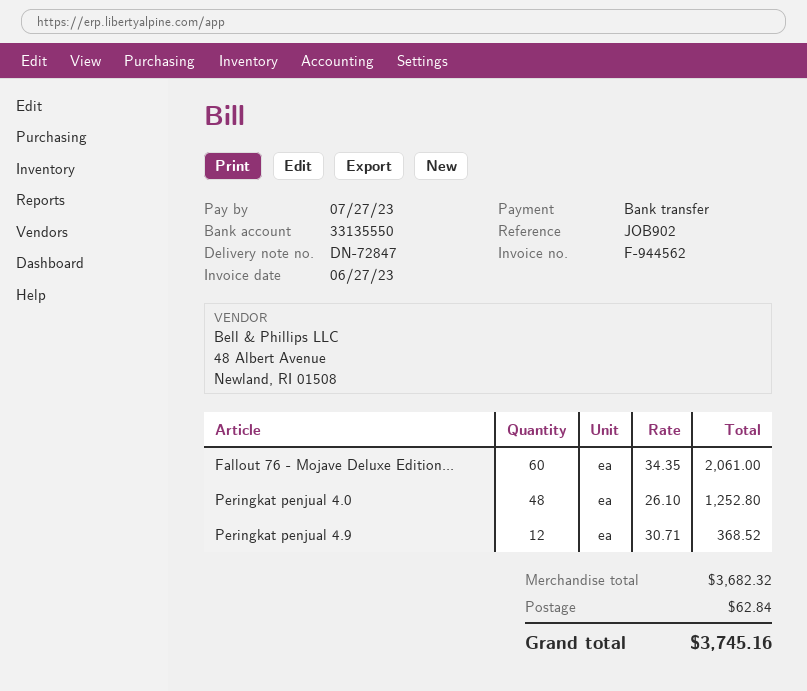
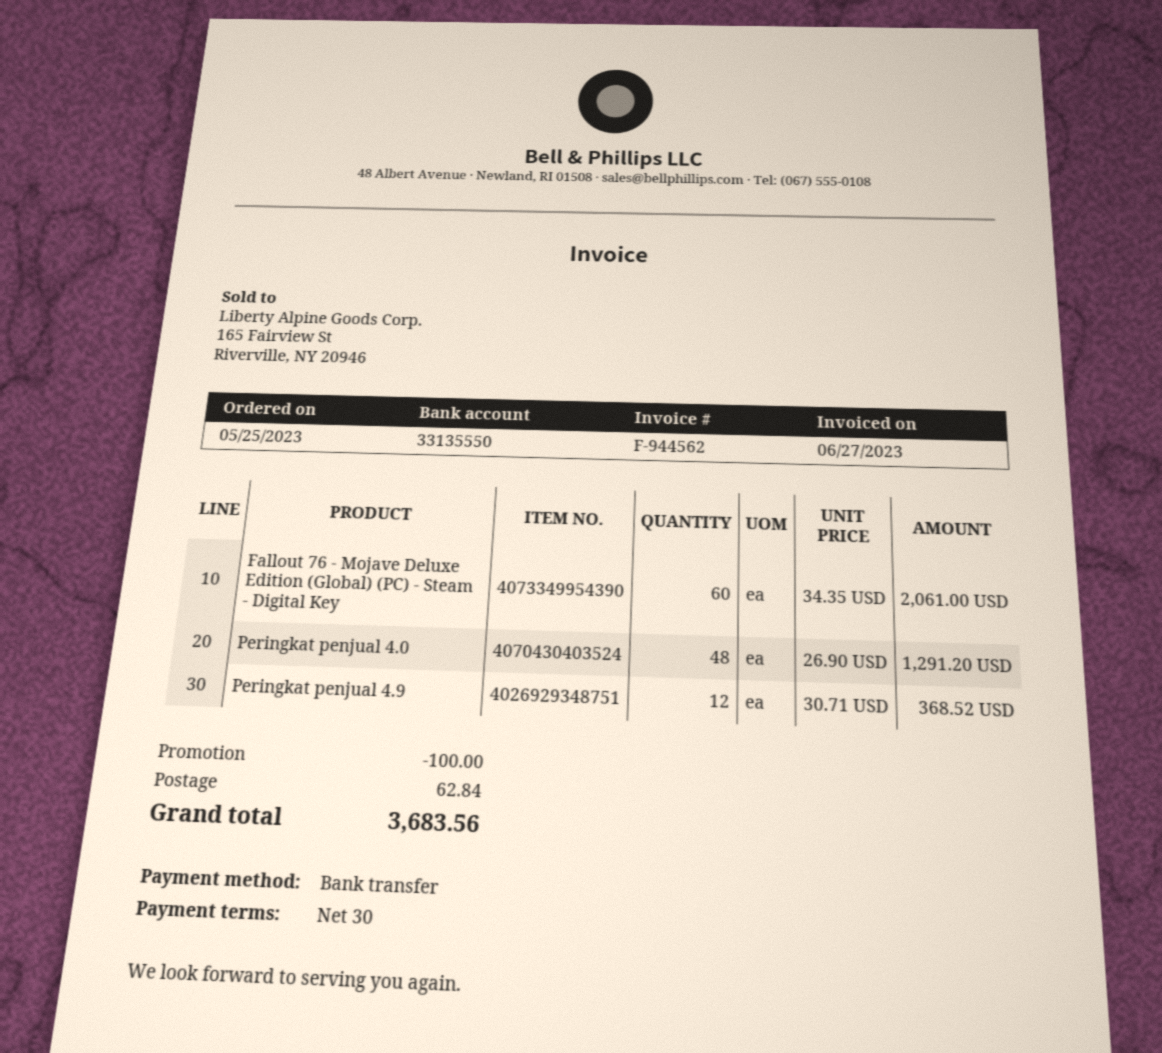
Peringkat penjual 4.0: 48 x 26.10 = 1252.80 -> 48 x 26.90 = 1291.20
discount: none -> 100.00
total: 3745.16 -> 3683.56

